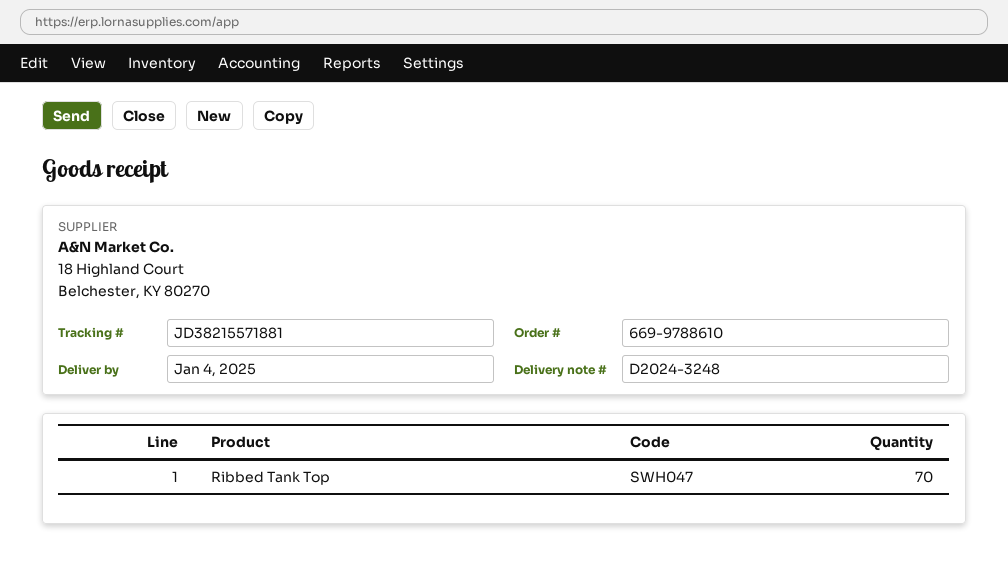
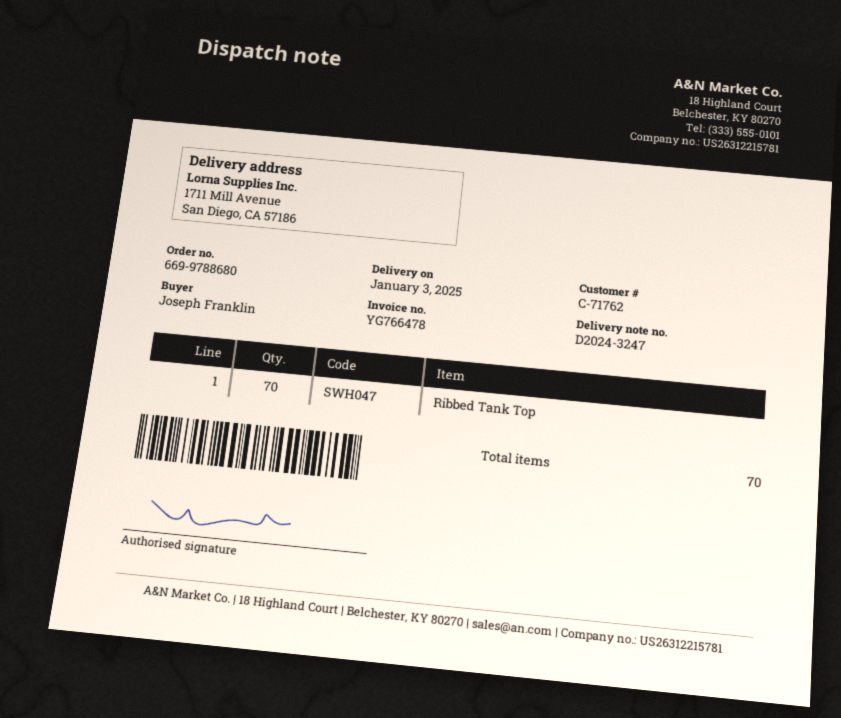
order number: 669-9788610 -> 669-9788680
delivery note number: D2024-3248 -> D2024-3247
delivery date: 2025-01-04 -> 2025-01-03

